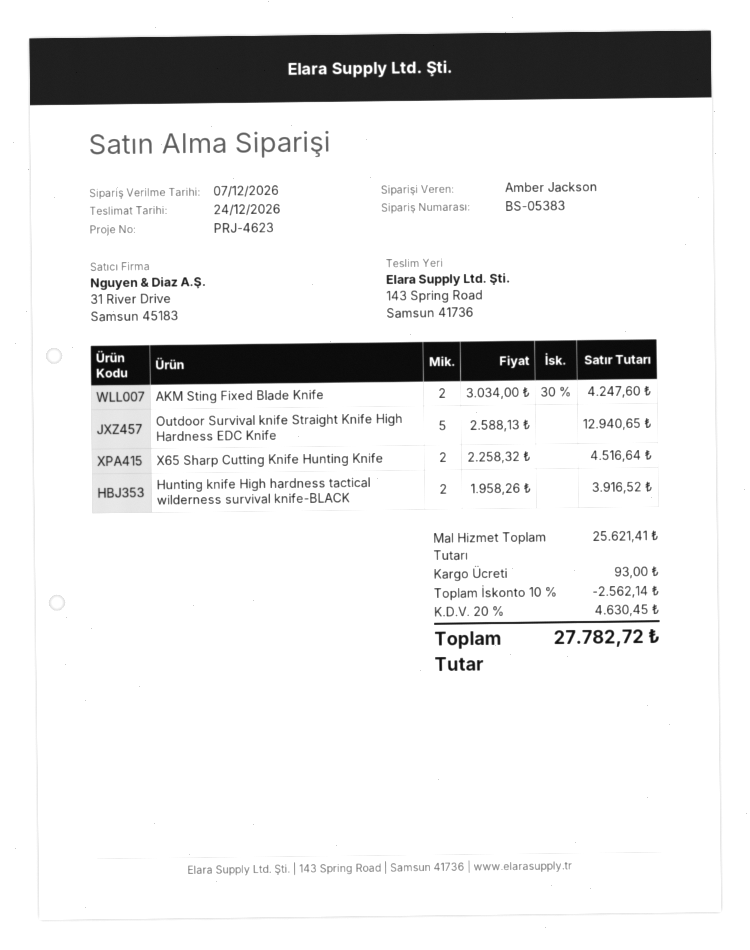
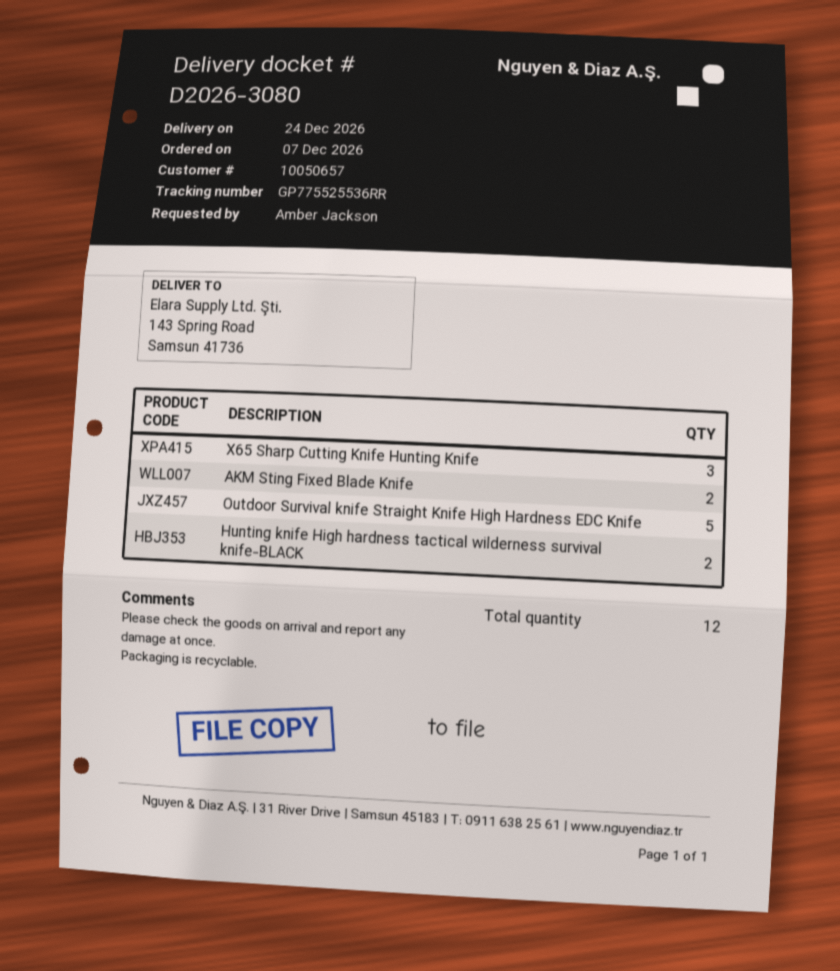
X65 Sharp Cutting Knife Hunting Knife: 2 -> 3

